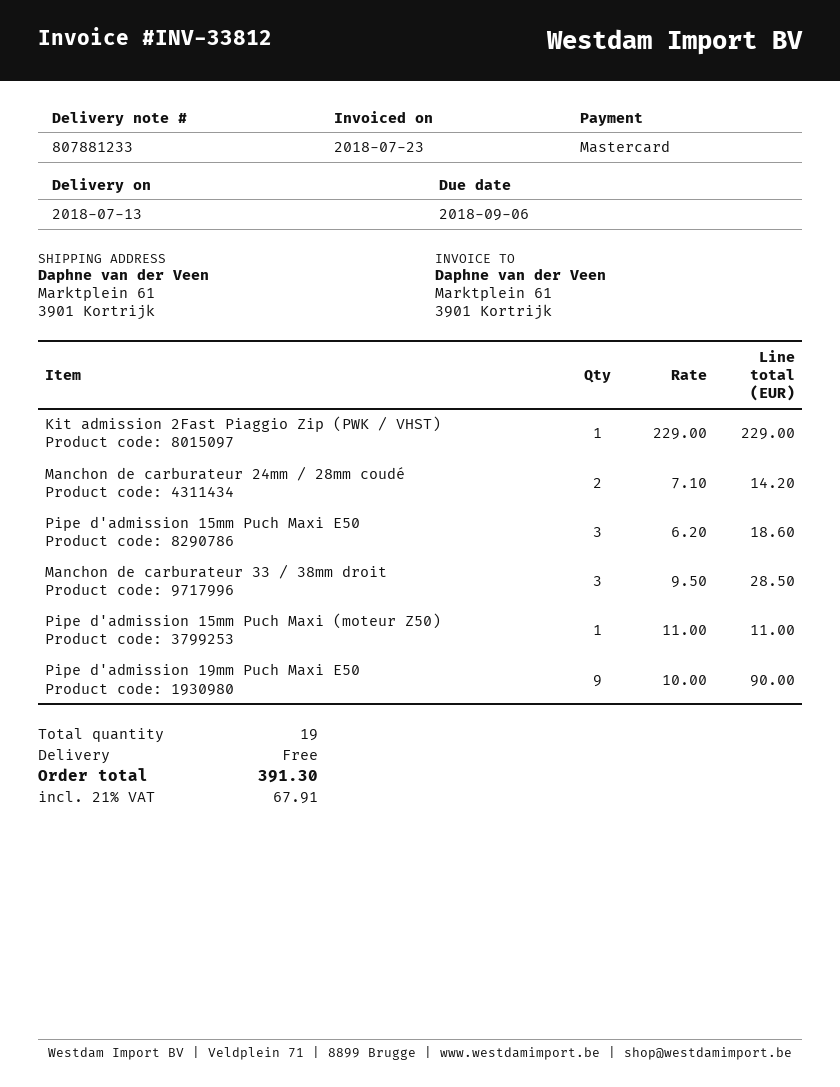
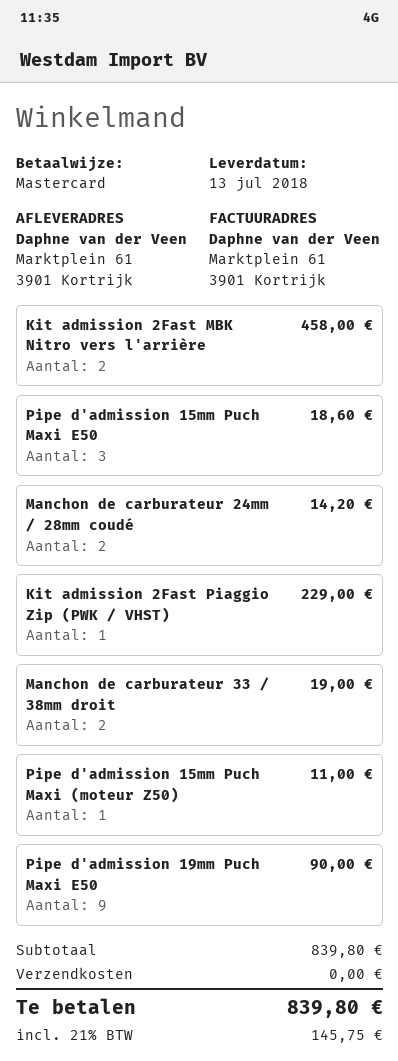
Manchon de carburateur 33 / 38mm droit: 3 for 28.50 -> 2 for 19.00
Kit admission 2Fast MBK Nitro vers l'arrière: none -> 2 for 458.00
tax: 21% = 67.91 -> 21% = 145.75
total: 391.30 -> 839.80

